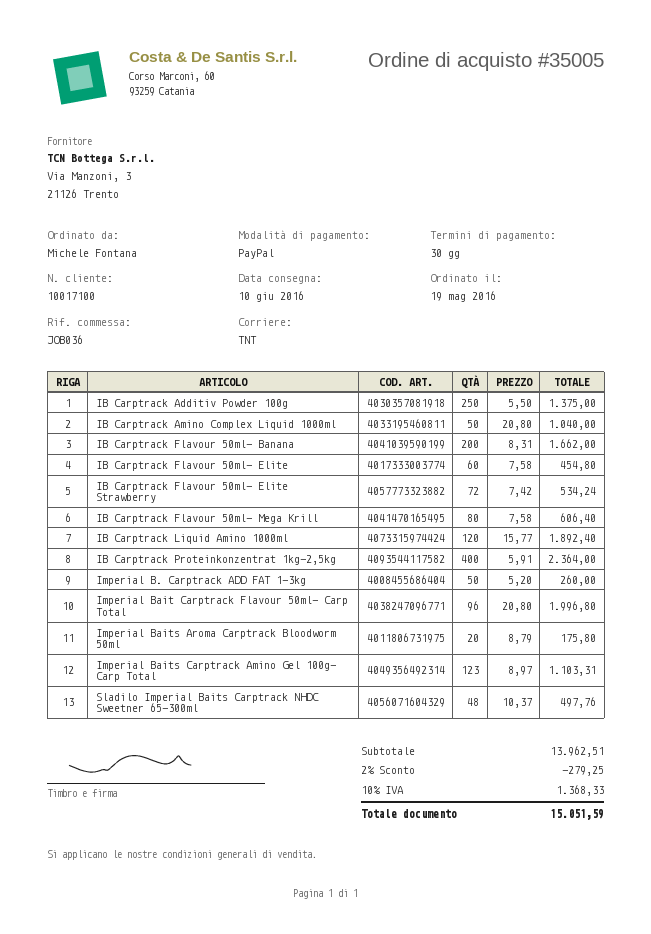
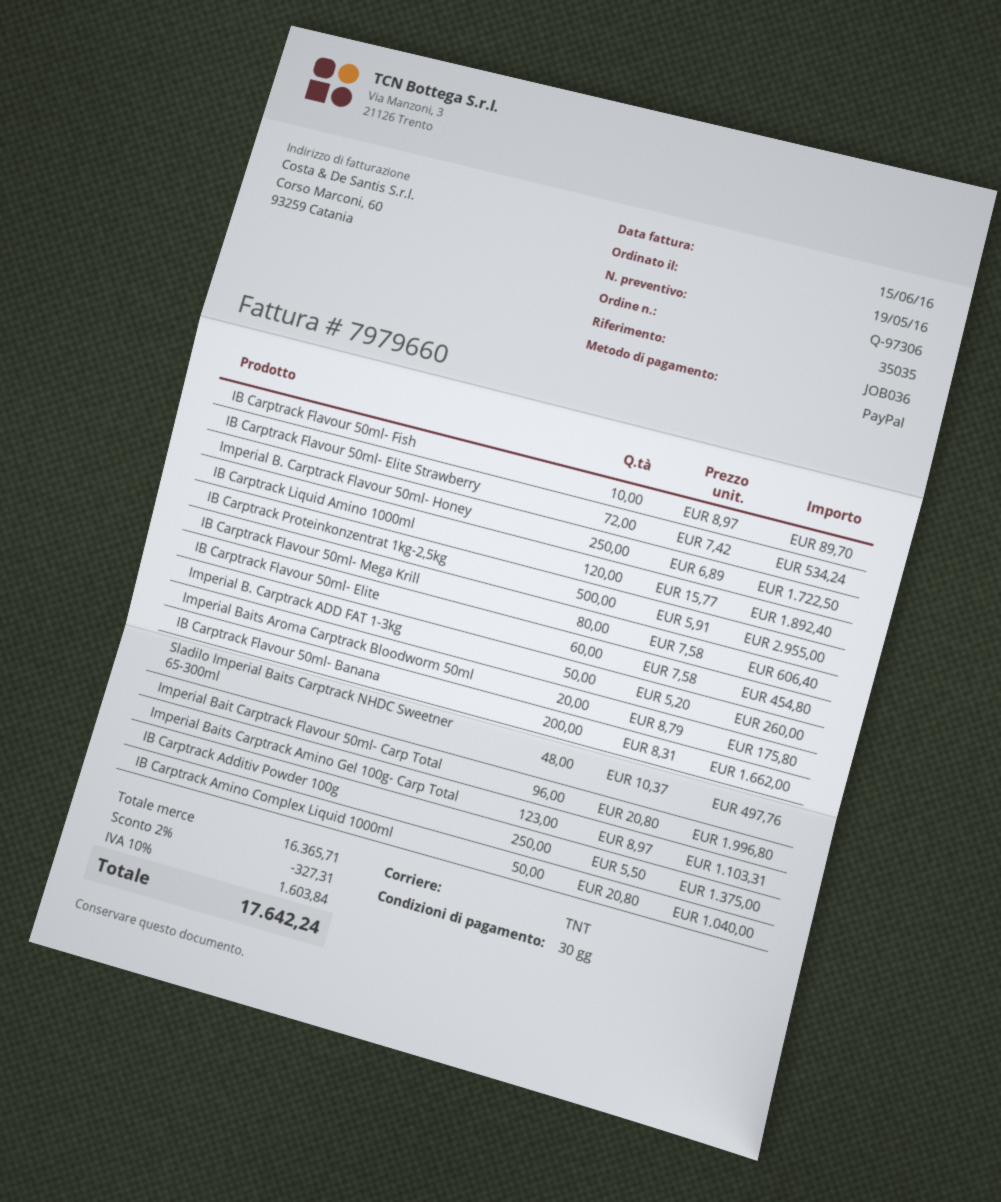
order number: 35005 -> 35035
IB Carptrack Proteinkonzentrat 1kg-2,5kg: 400 x 5.91 = 2364.00 -> 500 x 5.91 = 2955.00
IB Carptrack Flavour 50ml- Fish: none -> 10 x 8.97 = 89.70
Imperial B. Carptrack Flavour 50ml- Honey: none -> 250 x 6.89 = 1722.50
subtotal: 13962.51 -> 16365.71
discount: 2% = 279.25 -> 2% = 327.31
tax: 10% = 1368.33 -> 10% = 1603.84
total: 15051.59 -> 17642.24

